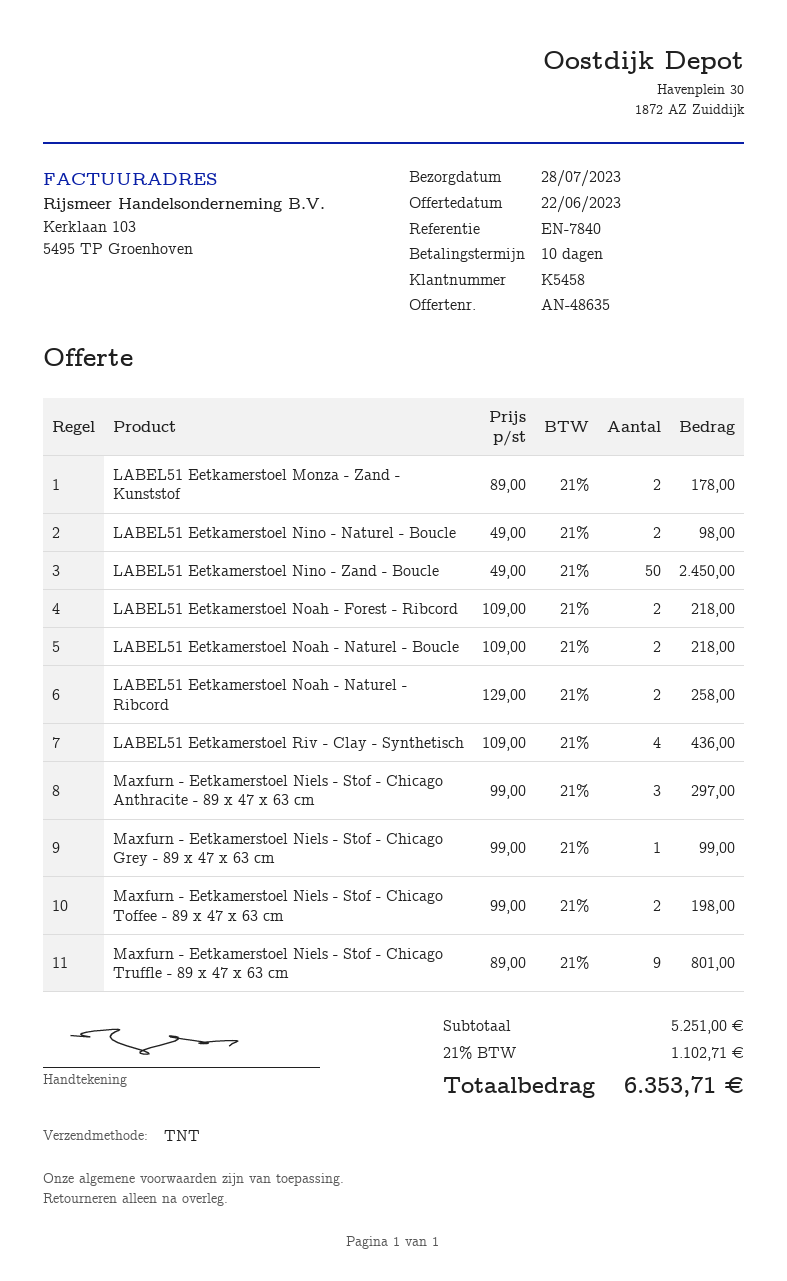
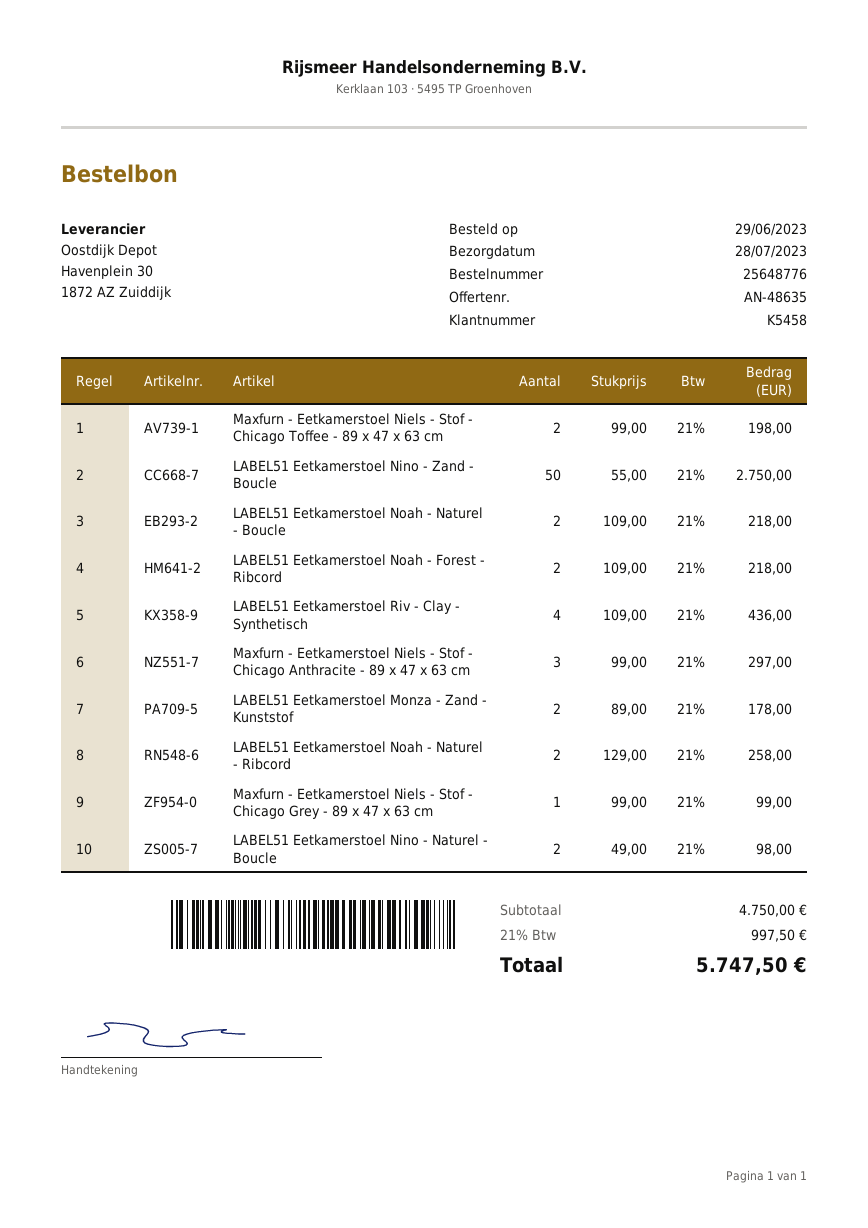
LABEL51 Eetkamerstoel Nino - Zand - Boucle: 50 x 49.00 = 2450.00 -> 50 x 55.00 = 2750.00
Maxfurn - Eetkamerstoel Niels - Stof - Chicago Truffle - 89 x 47 x 63 cm: 9 x 89.00 = 801.00 -> none
subtotal: 5251.00 -> 4750.00
tax: 21% = 1102.71 -> 21% = 997.50
total: 6353.71 -> 5747.50

